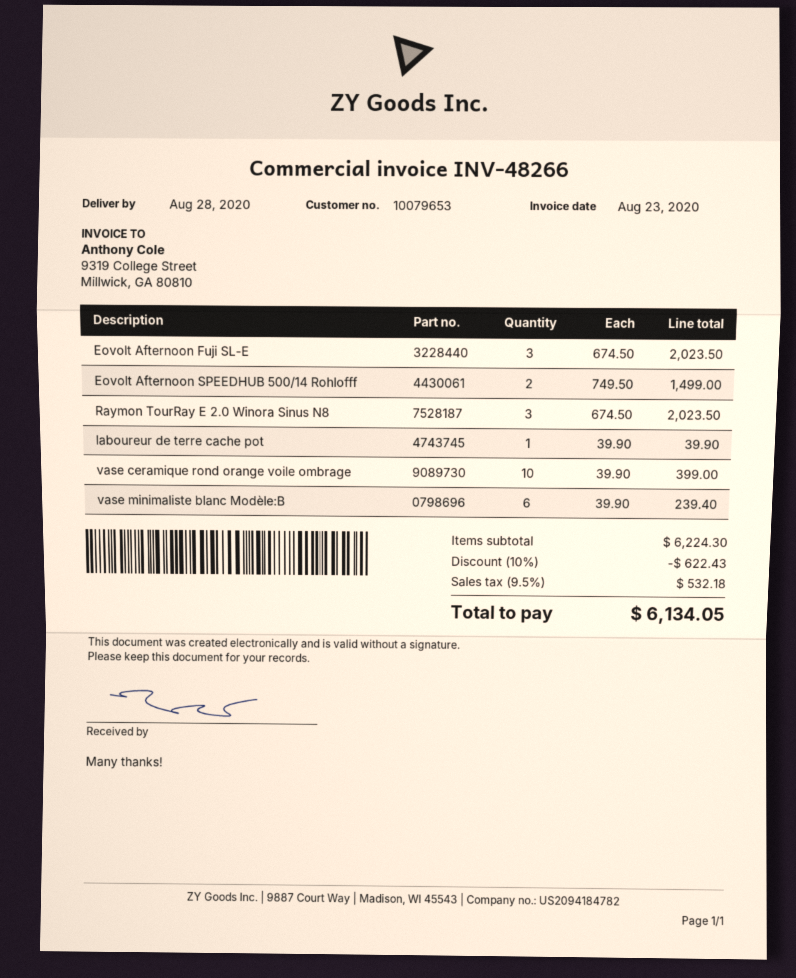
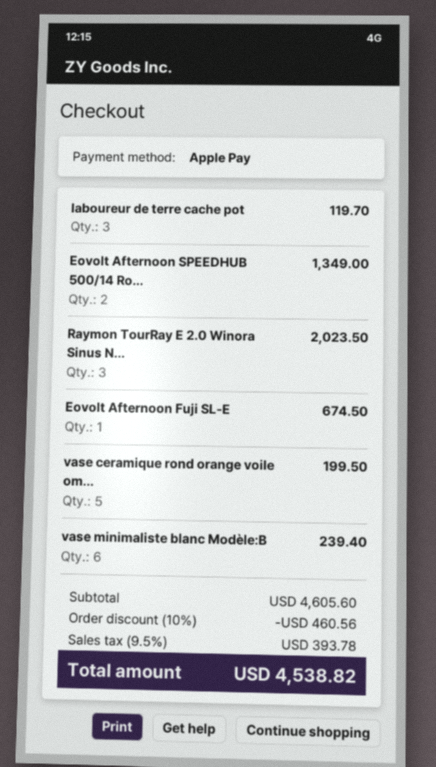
Eovolt Afternoon Fuji SL-E: 3 for 2023.50 -> 1 for 674.50
Eovolt Afternoon SPEEDHUB 500/14 Rohlofff: 2 for 1499.00 -> 2 for 1349.00
laboureur de terre cache pot: 1 for 39.90 -> 3 for 119.70
vase ceramique rond orange voile ombrage: 10 for 399.00 -> 5 for 199.50
subtotal: 6224.30 -> 4605.60
discount: 10% = 622.43 -> 10% = 460.56
tax: 9.5% = 532.18 -> 9.5% = 393.78
total: 6134.05 -> 4538.82

